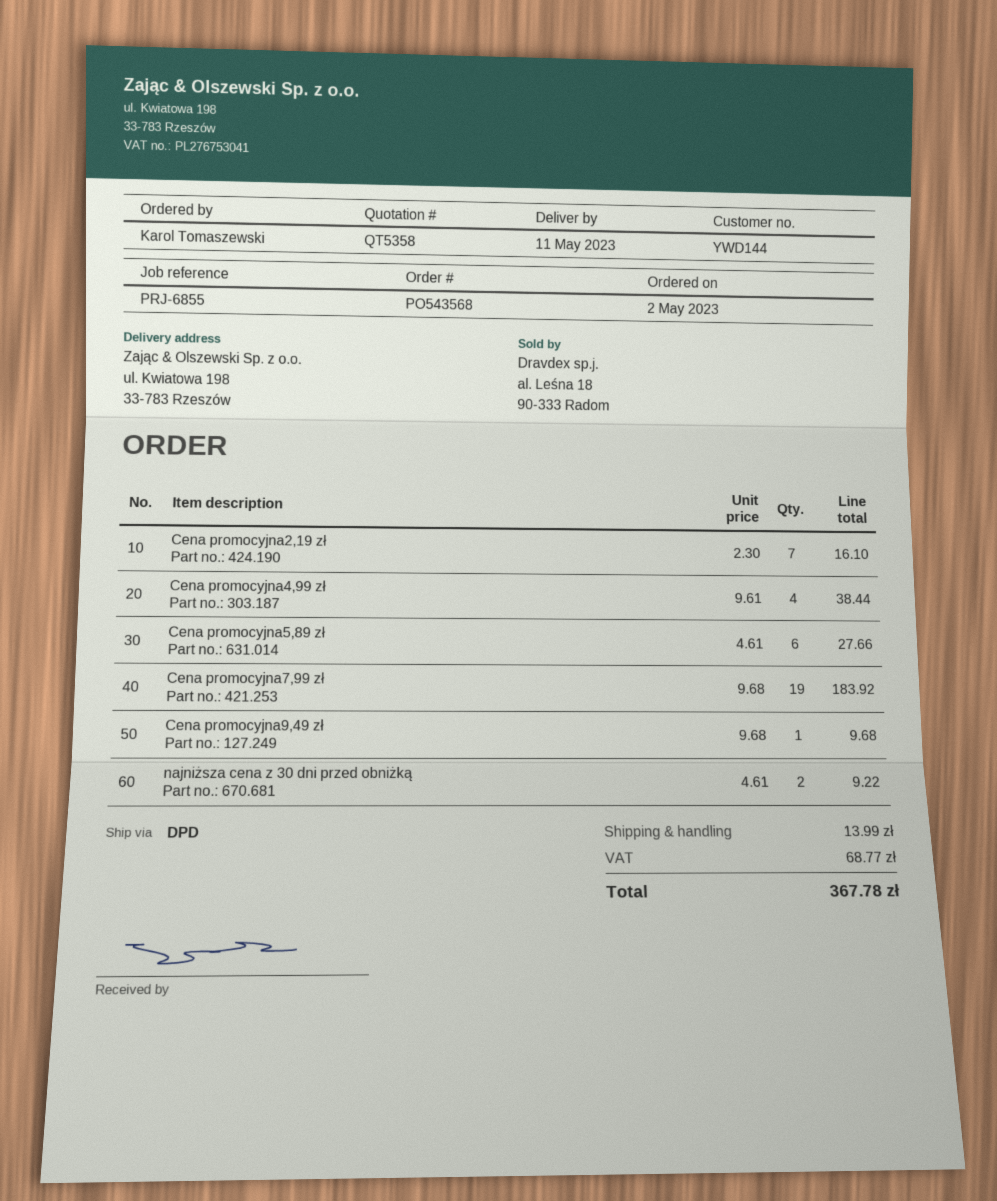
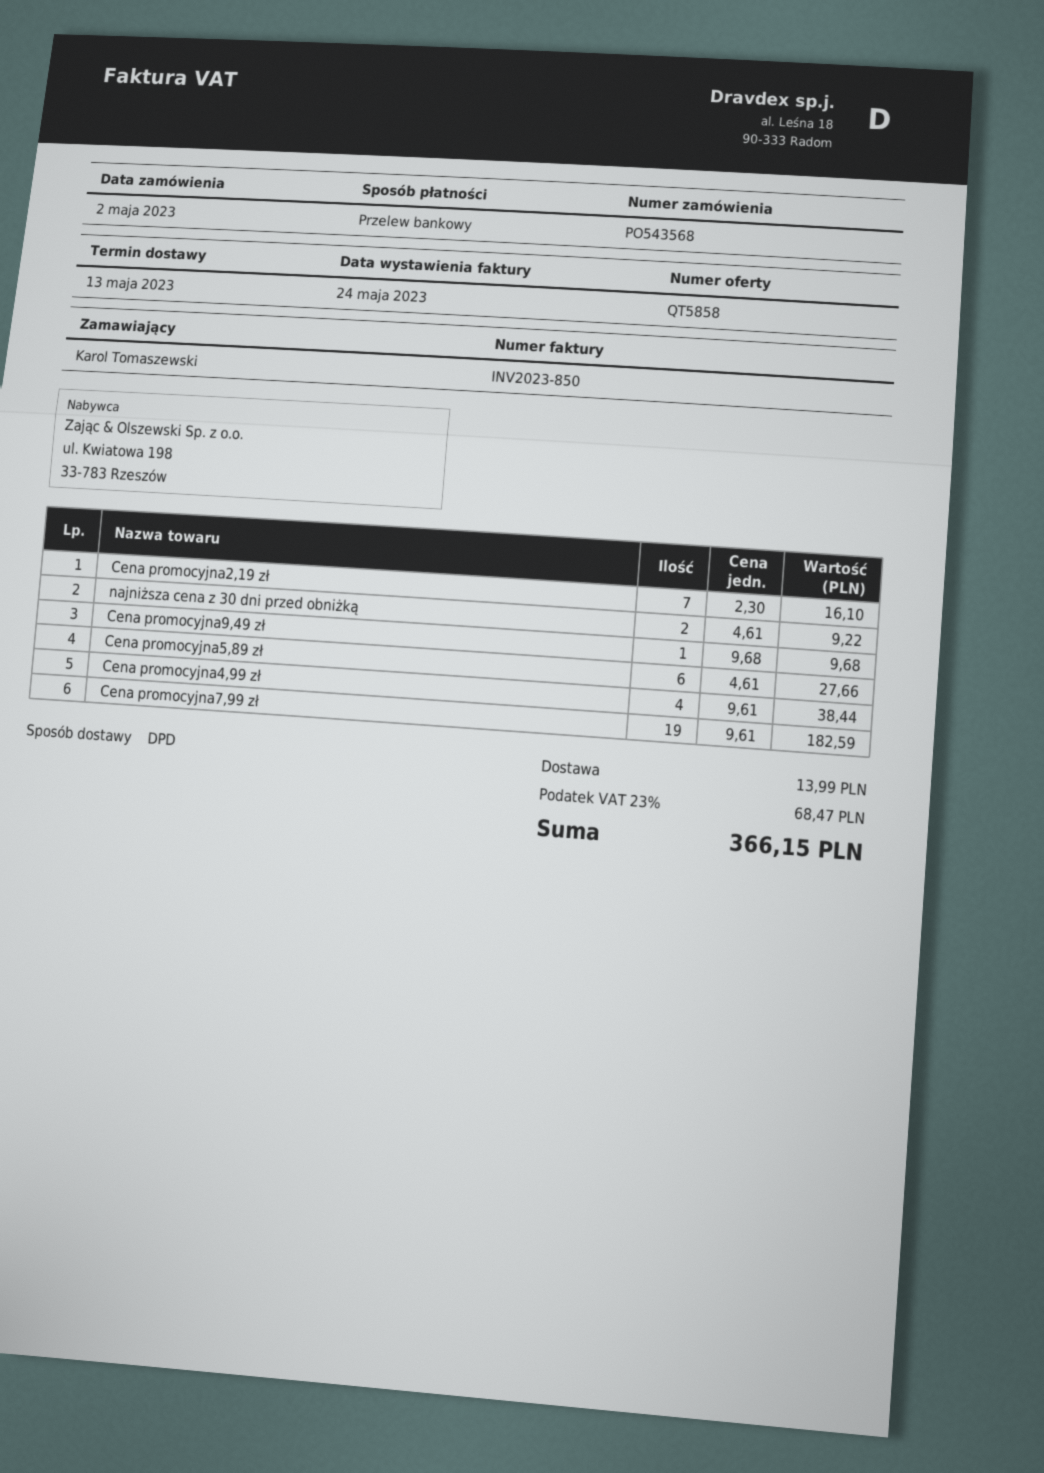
quote number: QT5358 -> QT5858
delivery date: 2023-05-11 -> 2023-05-13
Cena promocyjna7,99 zł: 19 x 9.68 = 183.92 -> 19 x 9.61 = 182.59
tax: 68.77 -> 68.47
total: 367.78 -> 366.15

